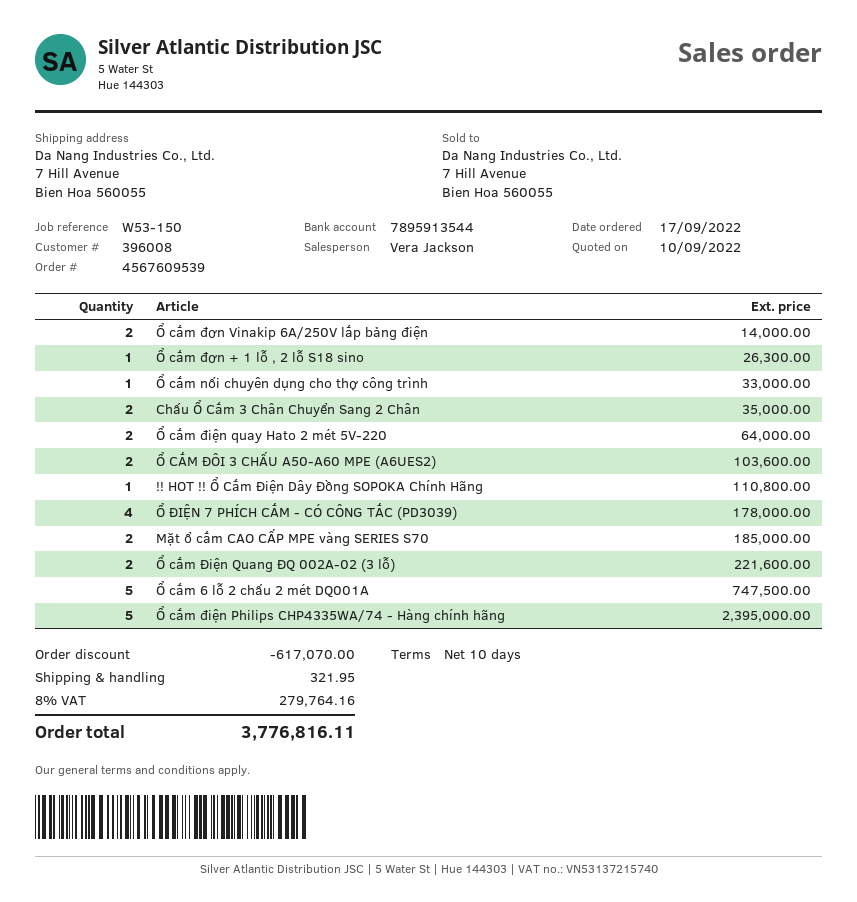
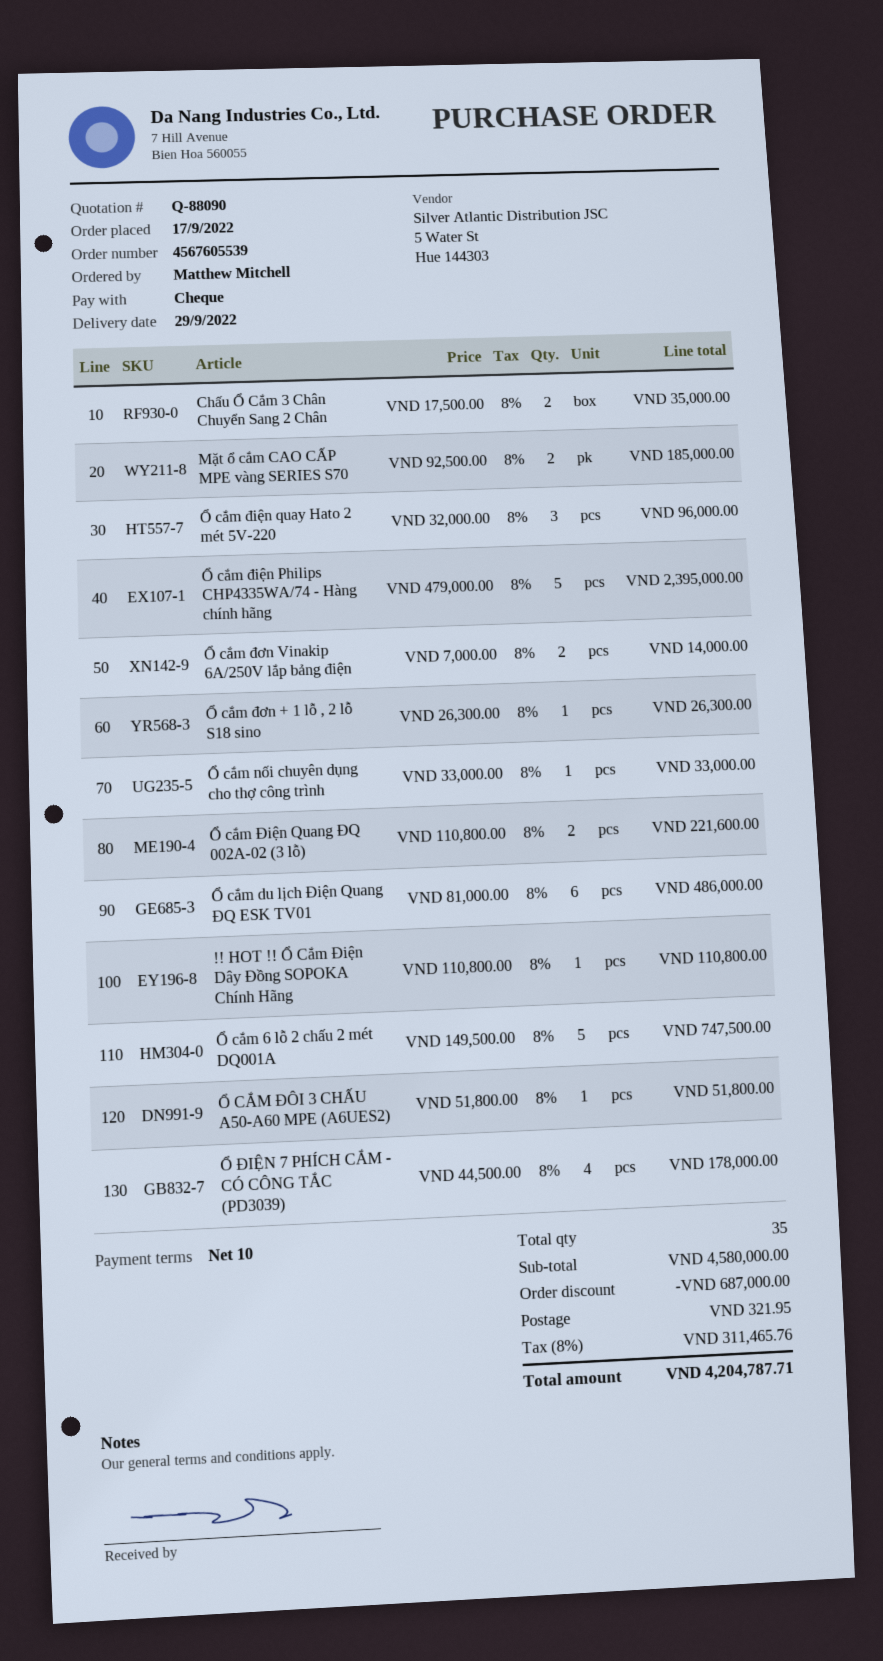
order number: 4567609539 -> 4567605539
Ổ cắm điện quay Hato 2 mét 5V-220: 2 for 64000.00 -> 3 for 96000.00
Ổ CẮM ĐÔI 3 CHẤU A50-A60 MPE (A6UES2): 2 for 103600.00 -> 1 for 51800.00
Ổ cắm du lịch Điện Quang ĐQ ESK TV01: none -> 6 for 486000.00
discount: 617070.00 -> 687000.00
tax: 8% = 279764.16 -> 8% = 311465.76
total: 3776816.11 -> 4204787.71

